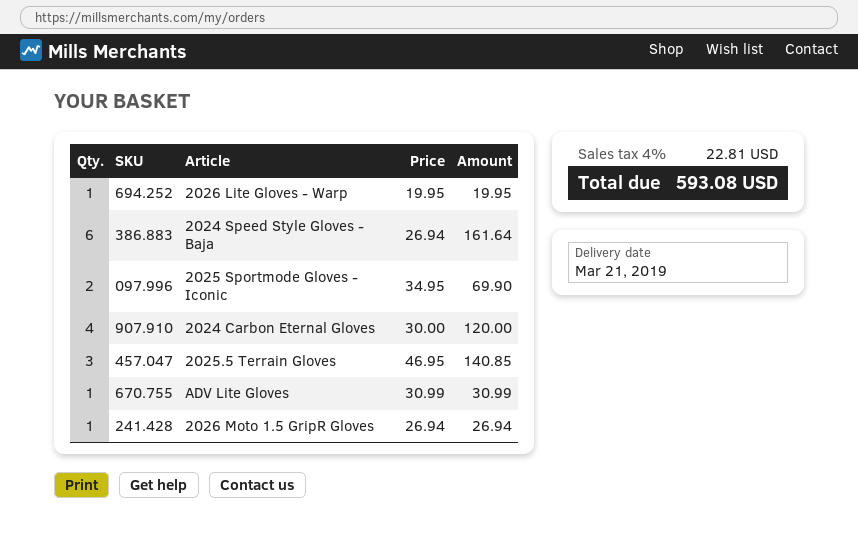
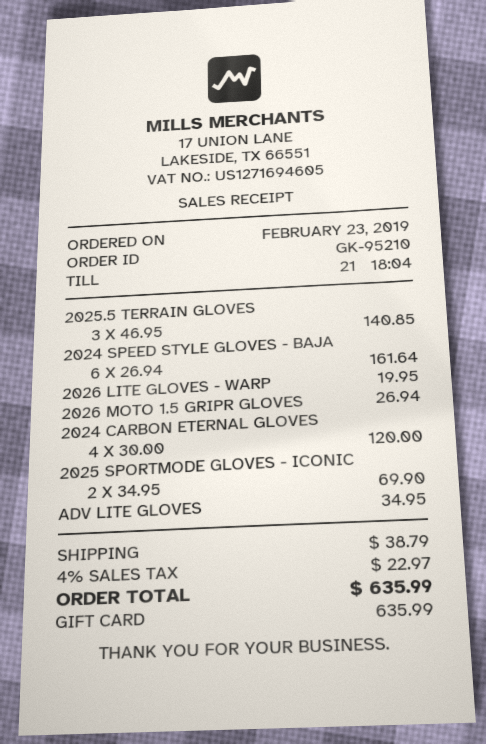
ADV Lite Gloves: 1 x 30.99 = 30.99 -> 1 x 34.95 = 34.95
shipping: none -> 38.79
tax: 4% = 22.81 -> 4% = 22.97
total: 593.08 -> 635.99

